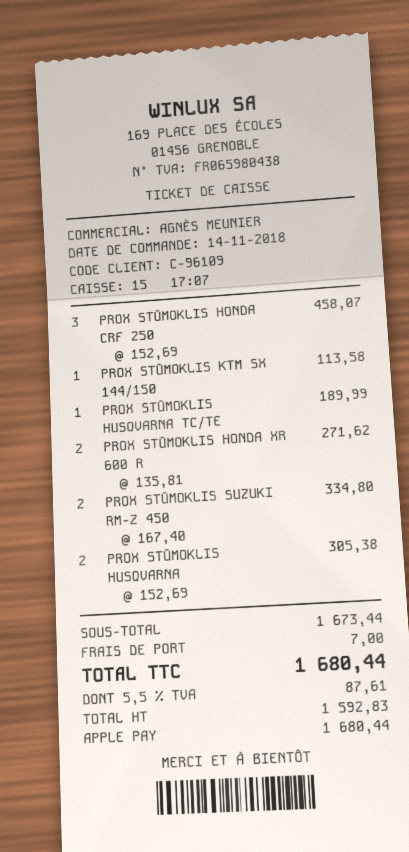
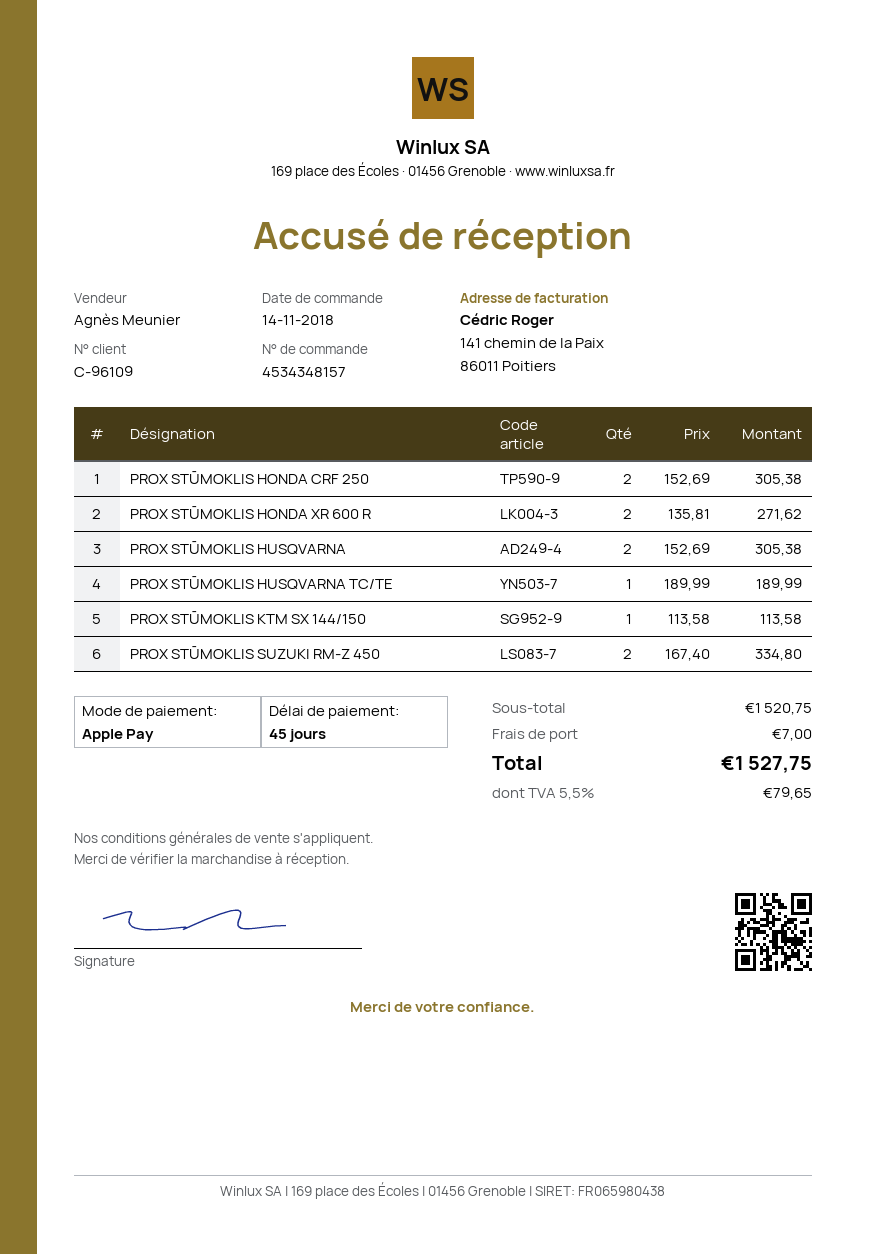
PROX STŪMOKLIS HONDA CRF 250: 3 x 152.69 = 458.07 -> 2 x 152.69 = 305.38
subtotal: 1673.44 -> 1520.75
tax: 5.5% = 87.61 -> 5.5% = 79.65
total: 1680.44 -> 1527.75

